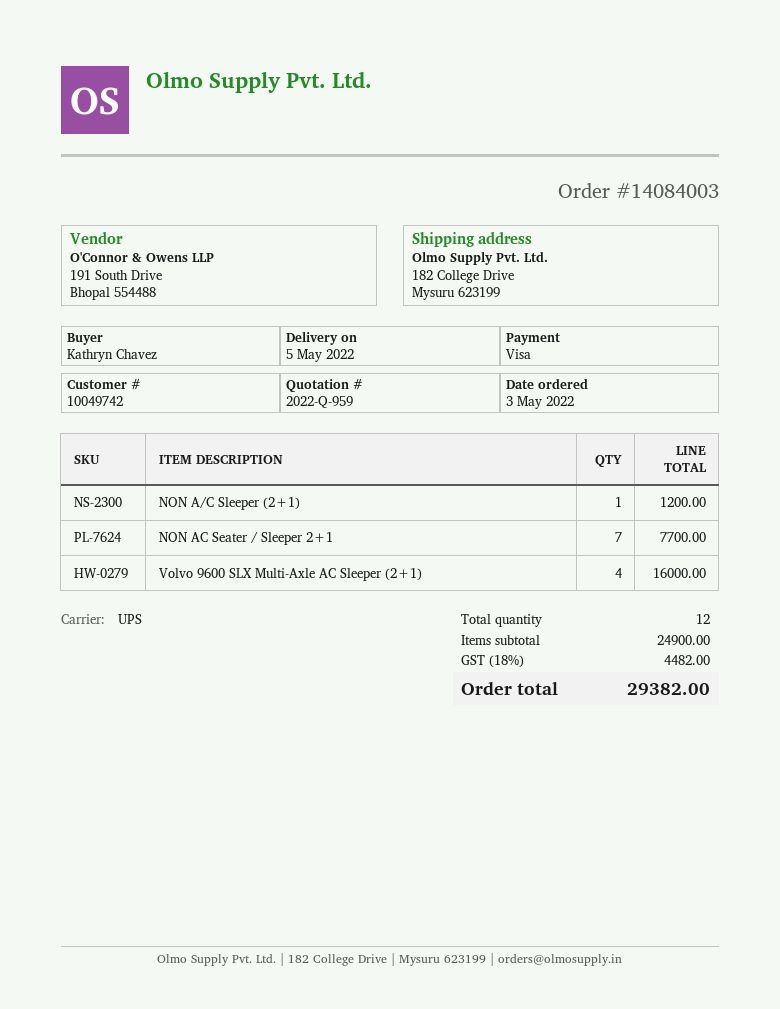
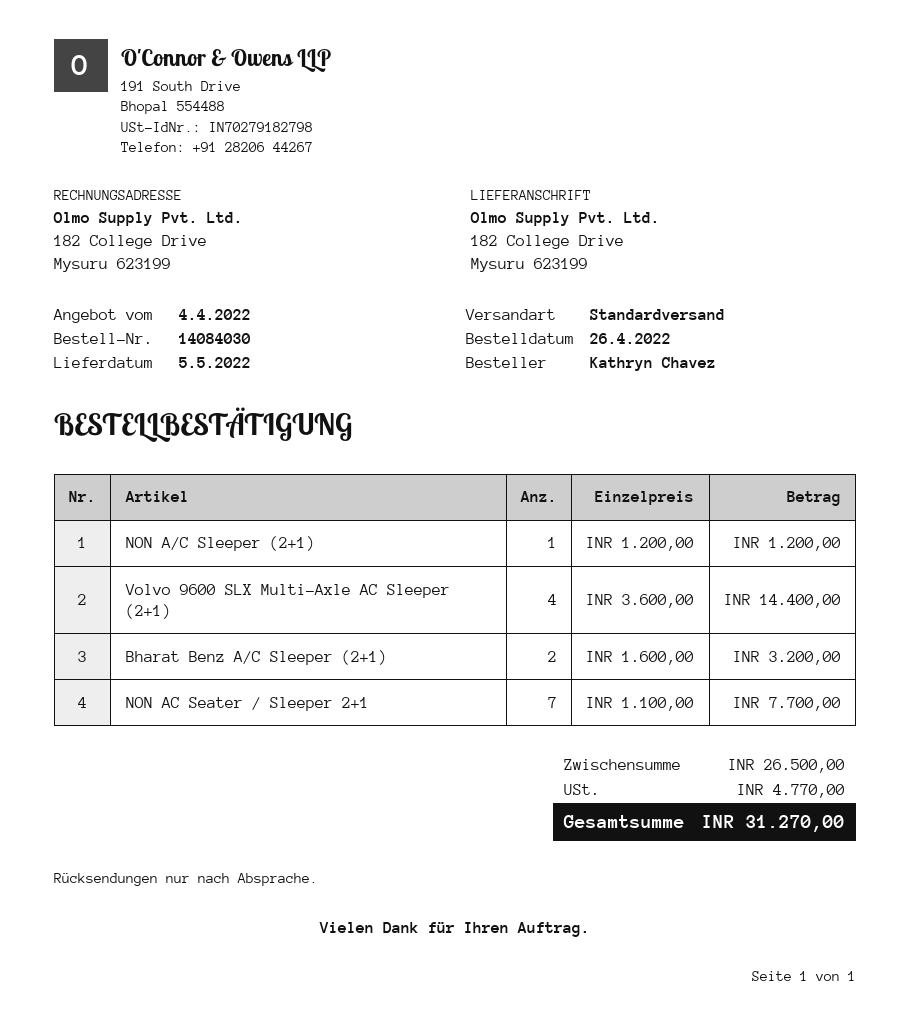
order number: 14084003 -> 14084030
order date: 2022-05-03 -> 2022-04-26
shipping method: UPS -> standard
Volvo 9600 SLX Multi-Axle AC Sleeper (2+1): 4 for 16000.00 -> 4 for 14400.00
Bharat Benz A/C Sleeper (2+1): none -> 2 for 3200.00
subtotal: 24900.00 -> 26500.00
tax: 4482.00 -> 4770.00
total: 29382.00 -> 31270.00

